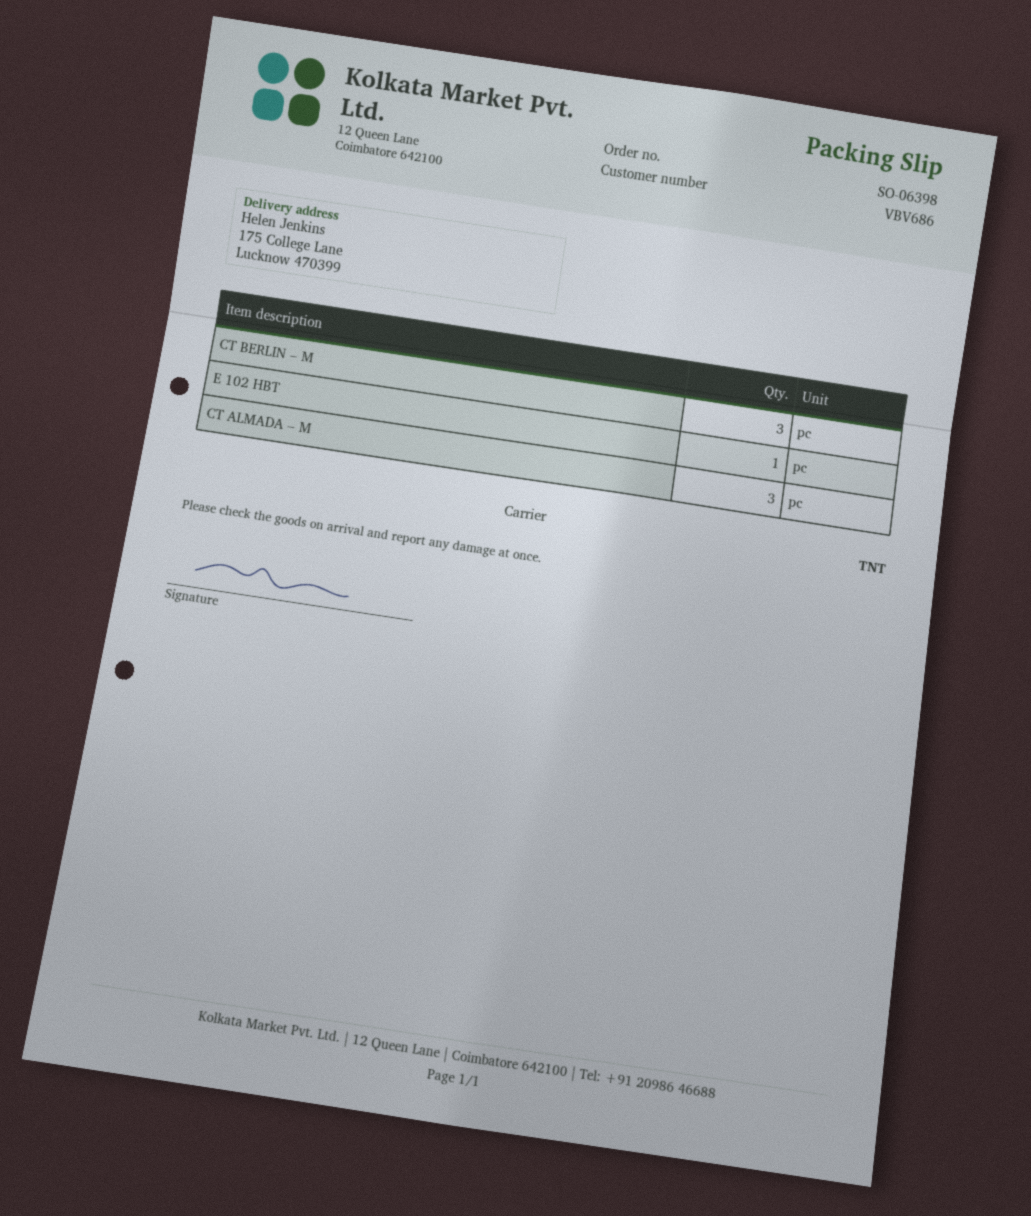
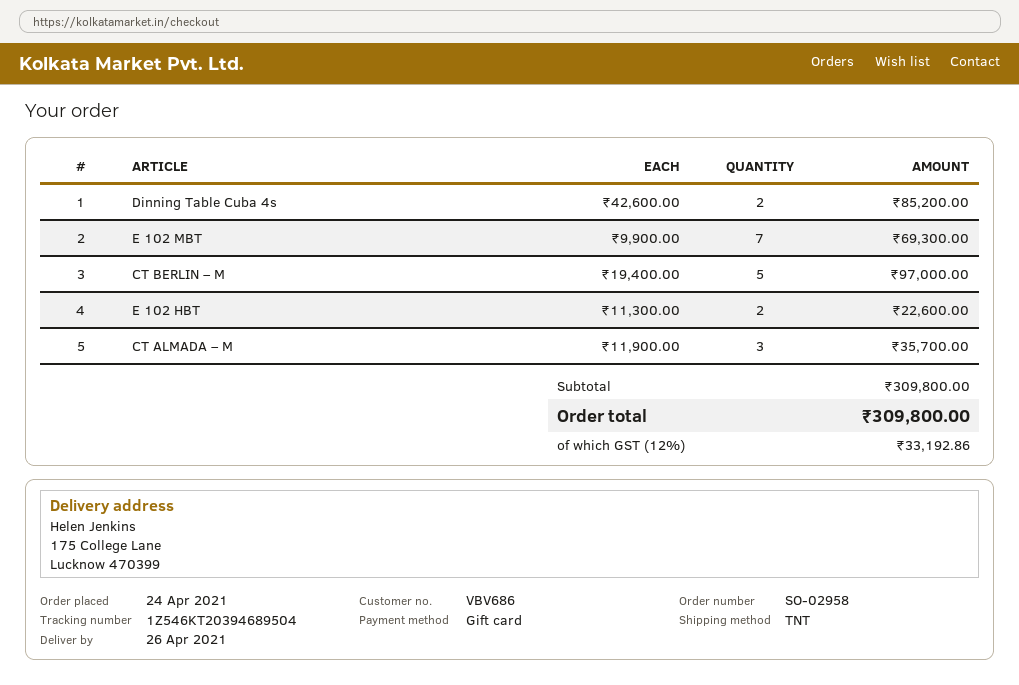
order number: SO-06398 -> SO-02958
CT BERLIN – M: 3 -> 5
E 102 HBT: 1 -> 2
Dinning Table Cuba 4s: none -> 2
E 102 MBT: none -> 7

